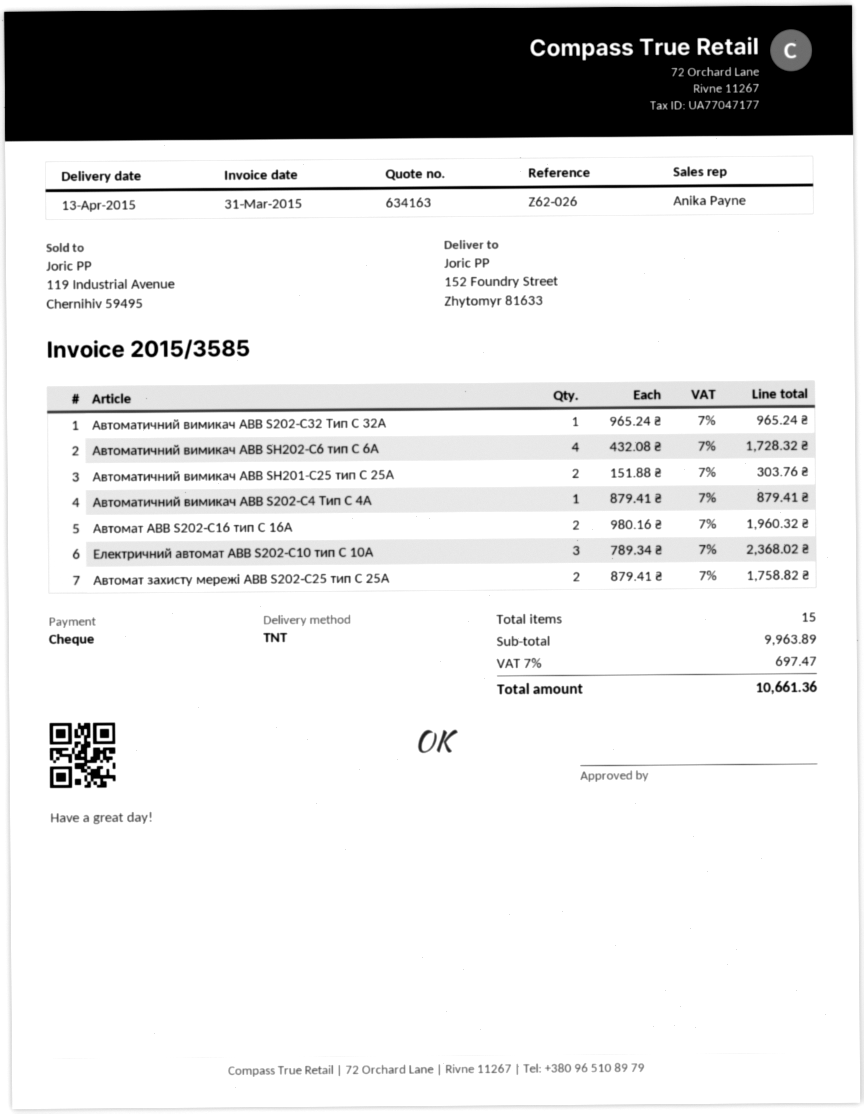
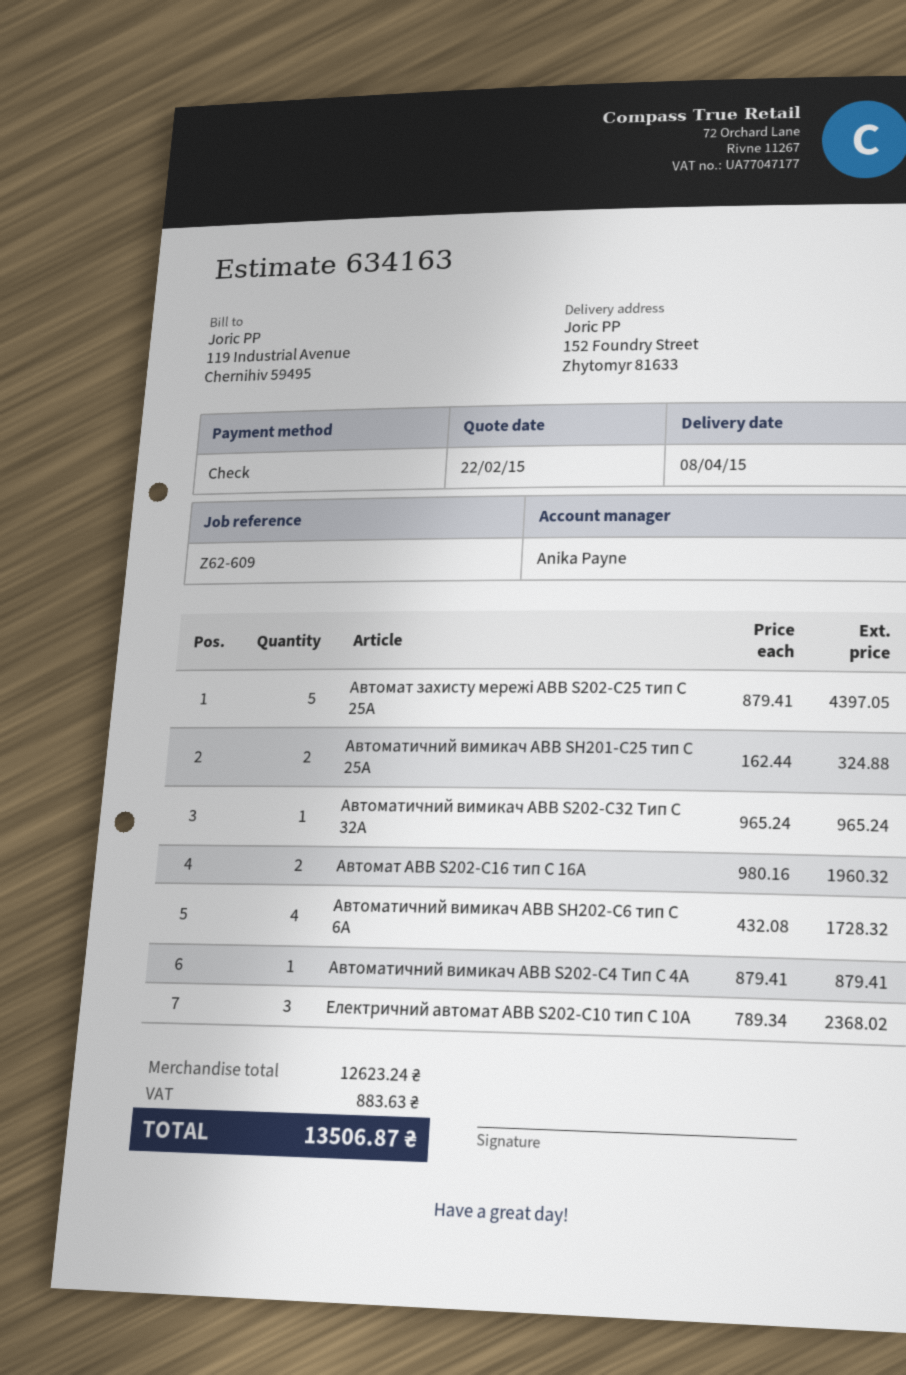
delivery date: 2015-04-13 -> 2015-04-08
reference: Z62-026 -> Z62-609
Автоматичний вимикач ABB SH201-C25 тип C 25А: 2 x 151.88 = 303.76 -> 2 x 162.44 = 324.88
Автомат захисту мережі ABB S202-C25 тип C 25А: 2 x 879.41 = 1758.82 -> 5 x 879.41 = 4397.05
subtotal: 9963.89 -> 12623.24
tax: 697.47 -> 883.63
total: 10661.36 -> 13506.87

